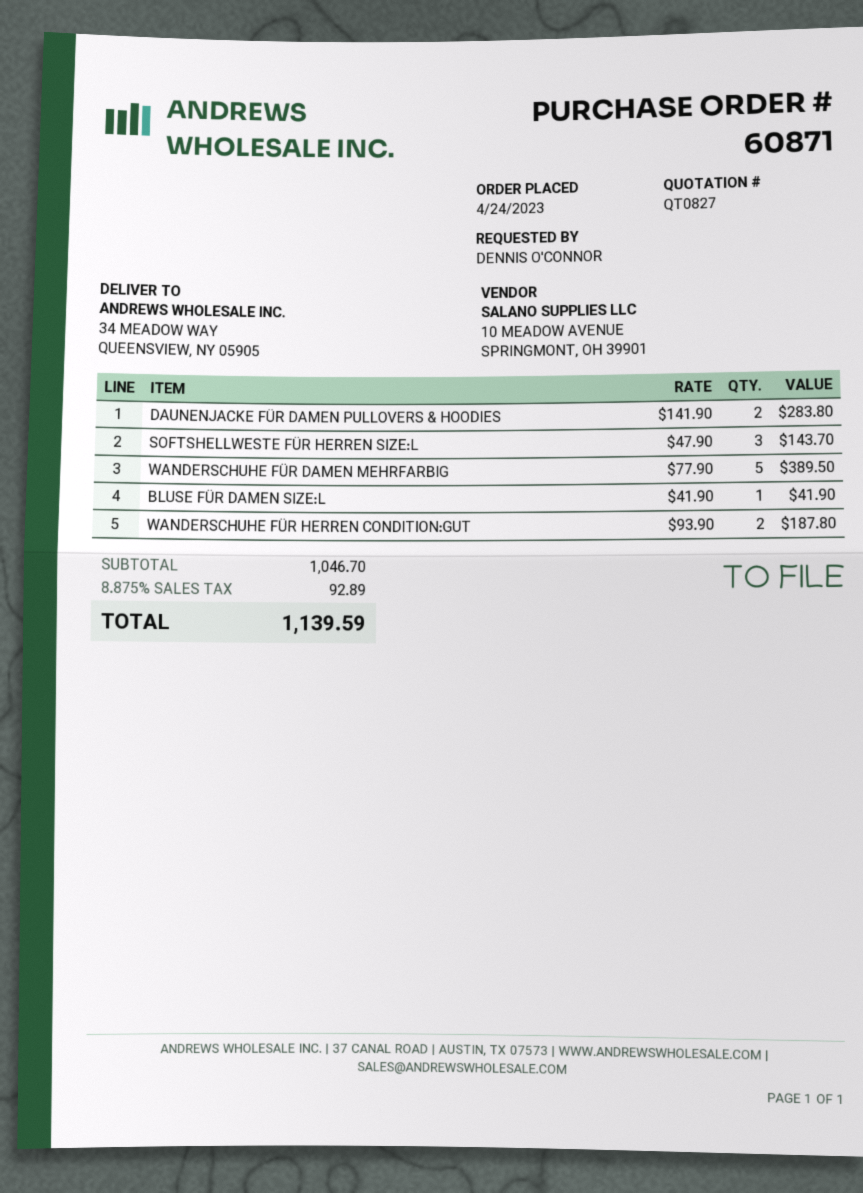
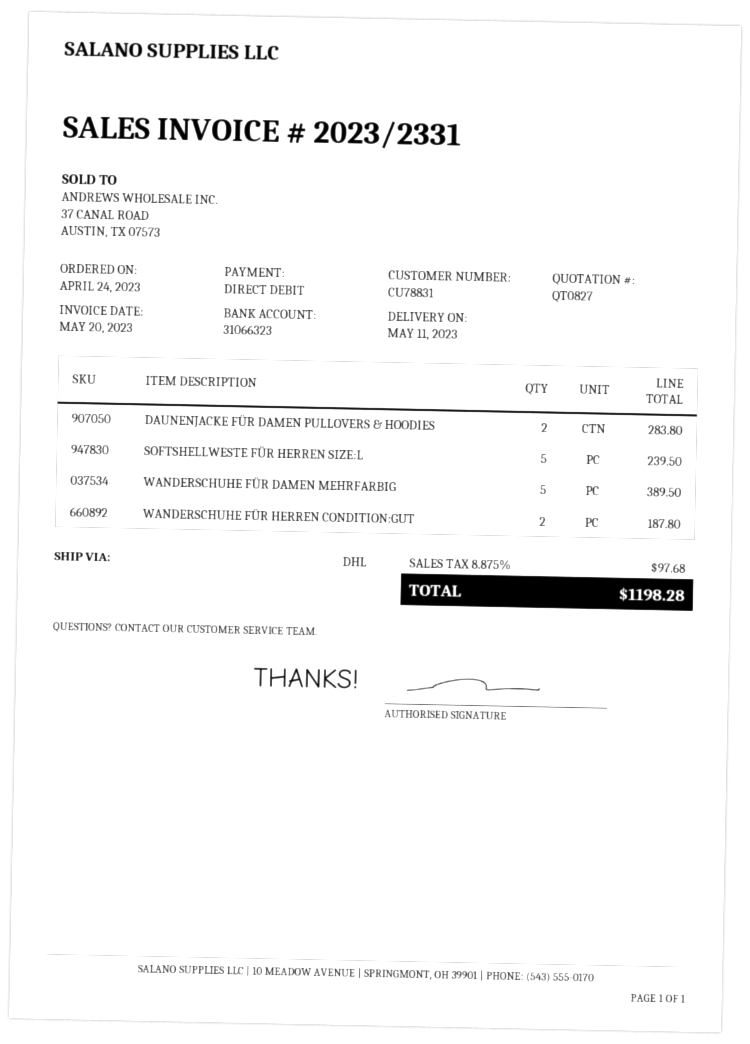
SOFTSHELLWESTE FÜR HERREN SIZE:L: 3 for 143.70 -> 5 for 239.50
BLUSE FÜR DAMEN SIZE:L: 1 for 41.90 -> none
tax: 8.875% = 92.89 -> 8.875% = 97.68
total: 1139.59 -> 1198.28

